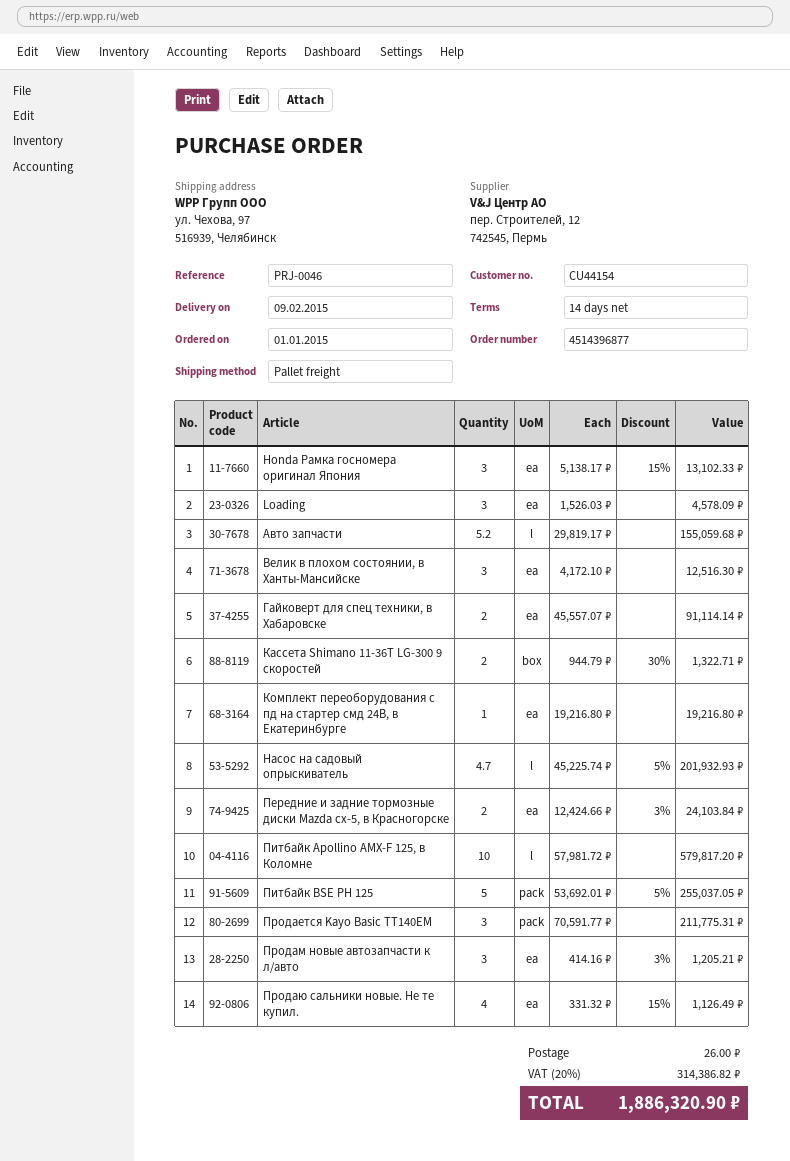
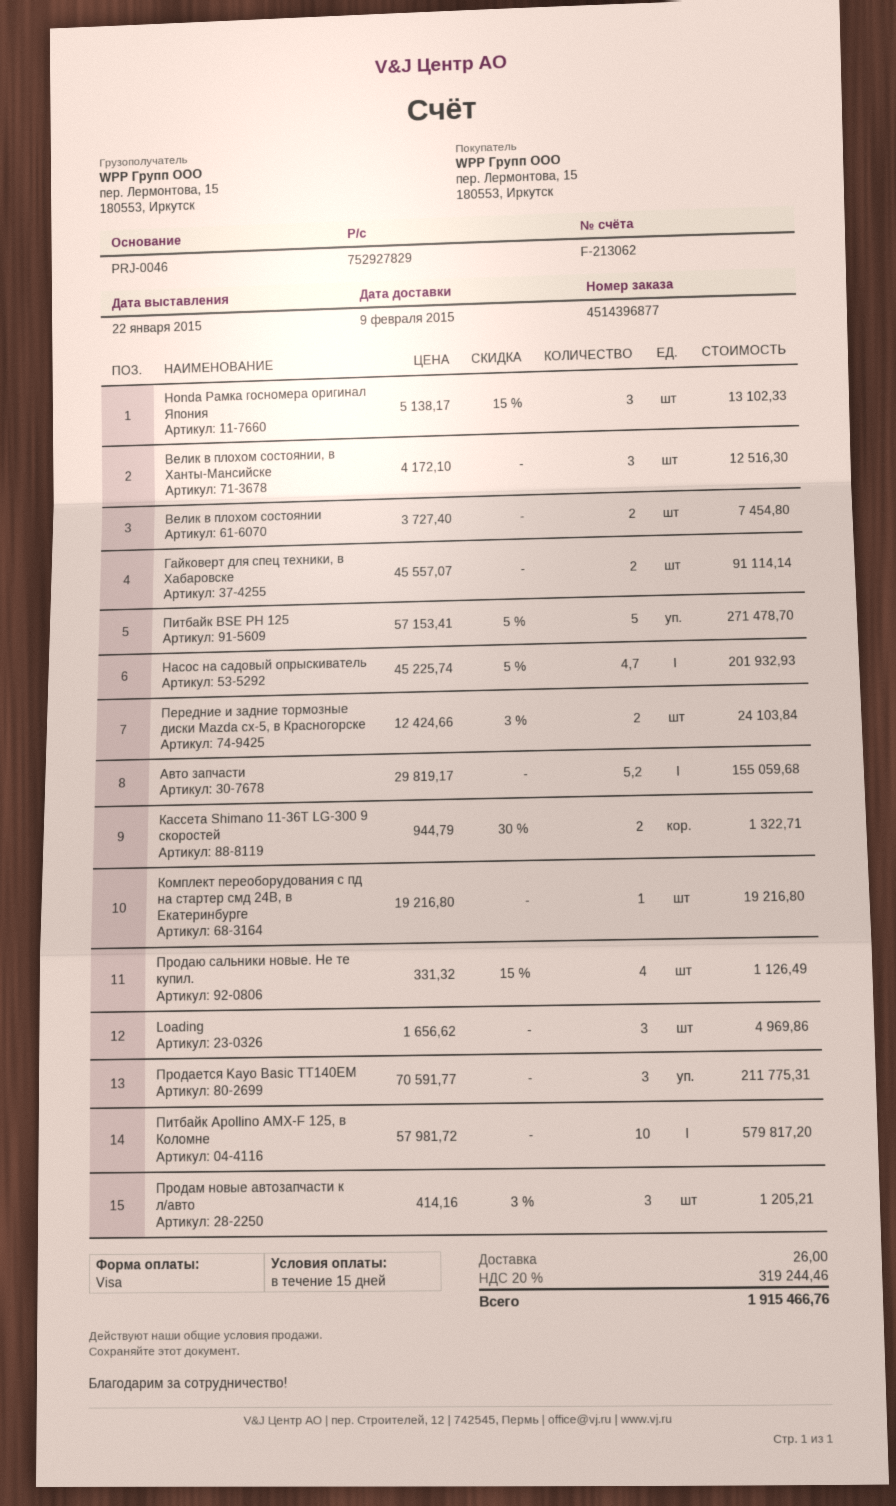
payment terms: 14 days -> 15 days
ship to: ул. Чехова, 97, 516939, Челябинск -> пер. Лермонтова, 15, 180553, Иркутск
Loading: 3 x 1526.03 = 4578.09 -> 3 x 1656.62 = 4969.86
Питбайк BSE PH 125: 5 x 53692.01 - 5% = 255037.05 -> 5 x 57153.41 - 5% = 271478.70
Велик в плохом состоянии: none -> 2 x 3727.40 = 7454.80
tax: 20% = 314386.82 -> 20% = 319244.46
total: 1886320.90 -> 1915466.76

